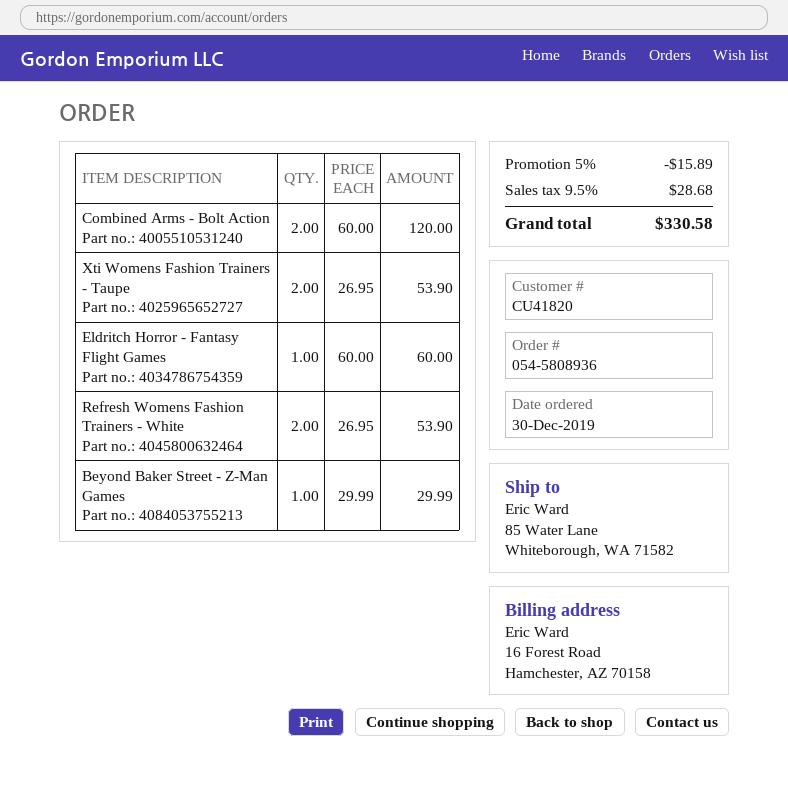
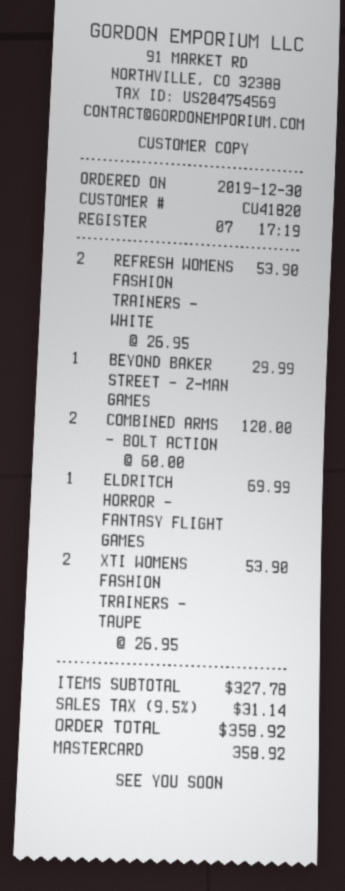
Eldritch Horror - Fantasy Flight Games: 1 x 60.00 = 60.00 -> 1 x 69.99 = 69.99
discount: 5% = 15.89 -> none
tax: 9.5% = 28.68 -> 9.5% = 31.14
total: 330.58 -> 358.92

